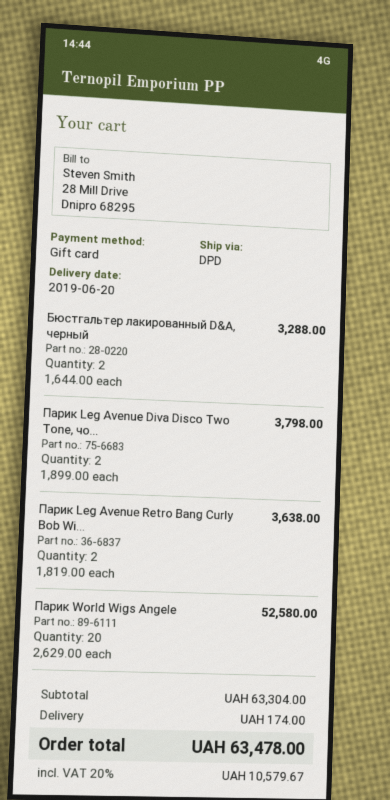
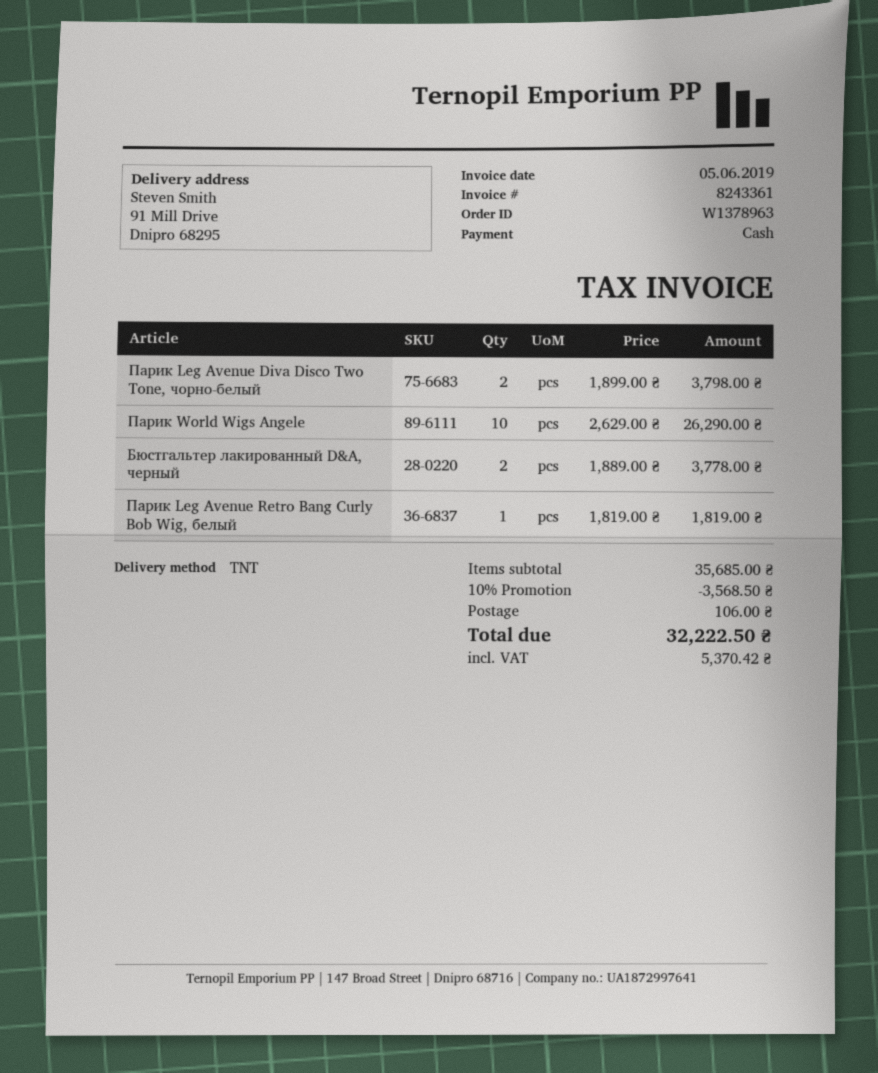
payment method: gift card -> cash
shipping method: DPD -> TNT
Бюстгальтер лакированный D&A, черный: 2 x 1644.00 = 3288.00 -> 2 x 1889.00 = 3778.00
Парик Leg Avenue Retro Bang Curly Bob Wi...: 2 x 1819.00 = 3638.00 -> 1 x 1819.00 = 1819.00
Парик World Wigs Angele: 20 x 2629.00 = 52580.00 -> 10 x 2629.00 = 26290.00
subtotal: 63304.00 -> 35685.00
discount: none -> 10% = 3568.50
shipping: 174.00 -> 106.00
tax: 10579.67 -> 5370.42
total: 63478.00 -> 32222.50

